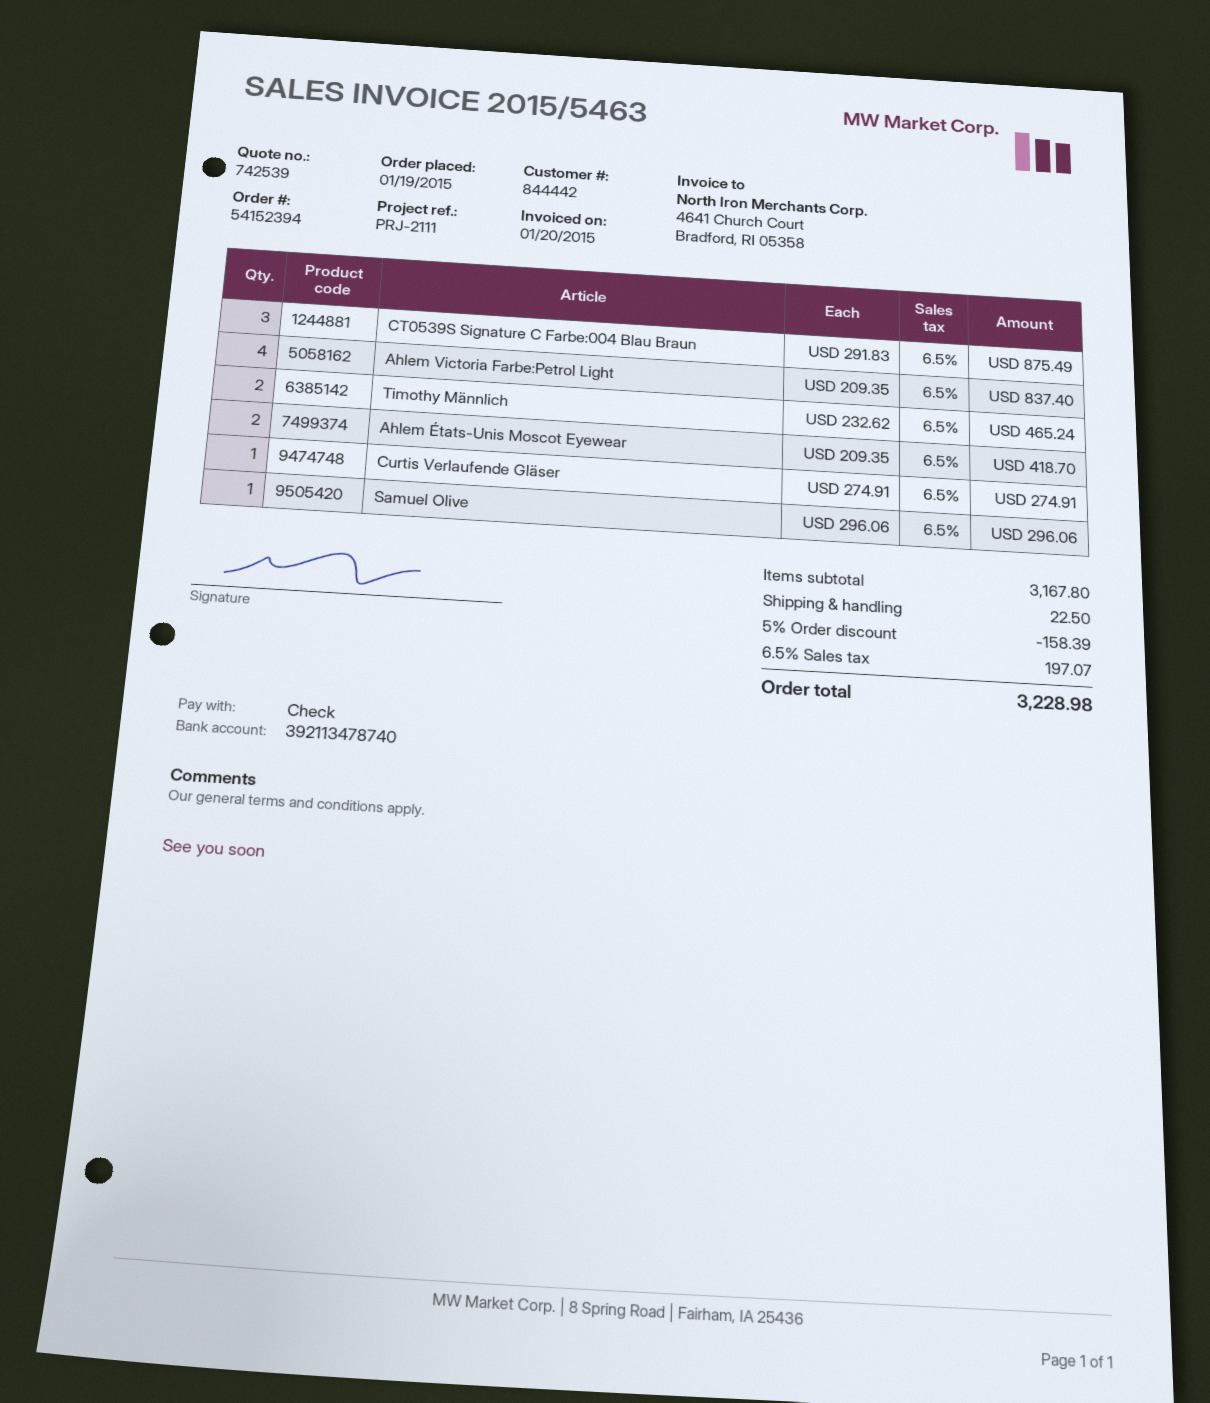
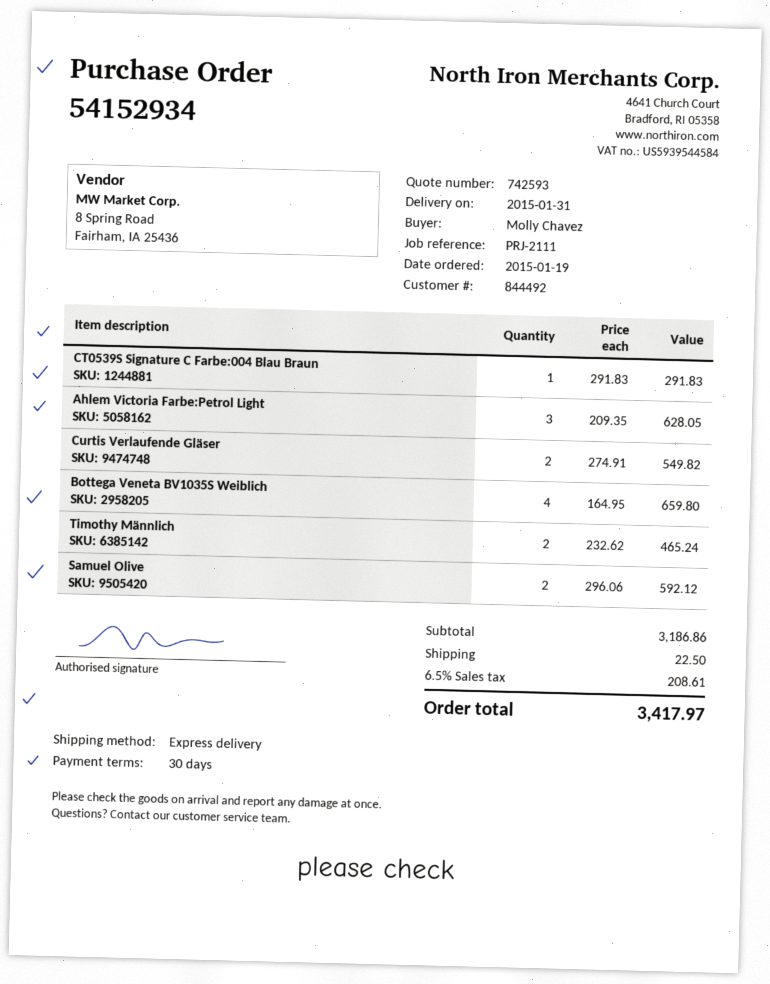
quote number: 742539 -> 742593
order number: 54152394 -> 54152934
customer number: 844442 -> 844492
CT0539S Signature C Farbe:004 Blau Braun: 3 x 291.83 = 875.49 -> 1 x 291.83 = 291.83
Ahlem Victoria Farbe:Petrol Light: 4 x 209.35 = 837.40 -> 3 x 209.35 = 628.05
Ahlem États-Unis Moscot Eyewear: 2 x 209.35 = 418.70 -> none
Curtis Verlaufende Gläser: 1 x 274.91 = 274.91 -> 2 x 274.91 = 549.82
Samuel Olive: 1 x 296.06 = 296.06 -> 2 x 296.06 = 592.12
Bottega Veneta BV1035S Weiblich: none -> 4 x 164.95 = 659.80
subtotal: 3167.80 -> 3186.86
discount: 5% = 158.39 -> none
tax: 6.5% = 197.07 -> 6.5% = 208.61
total: 3228.98 -> 3417.97

